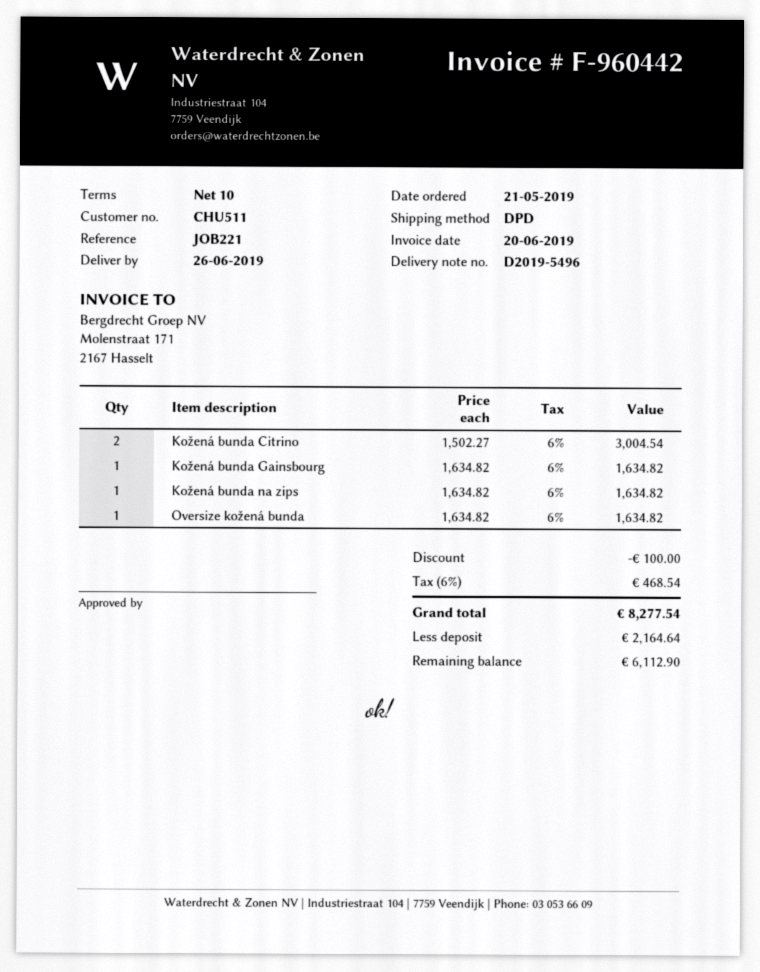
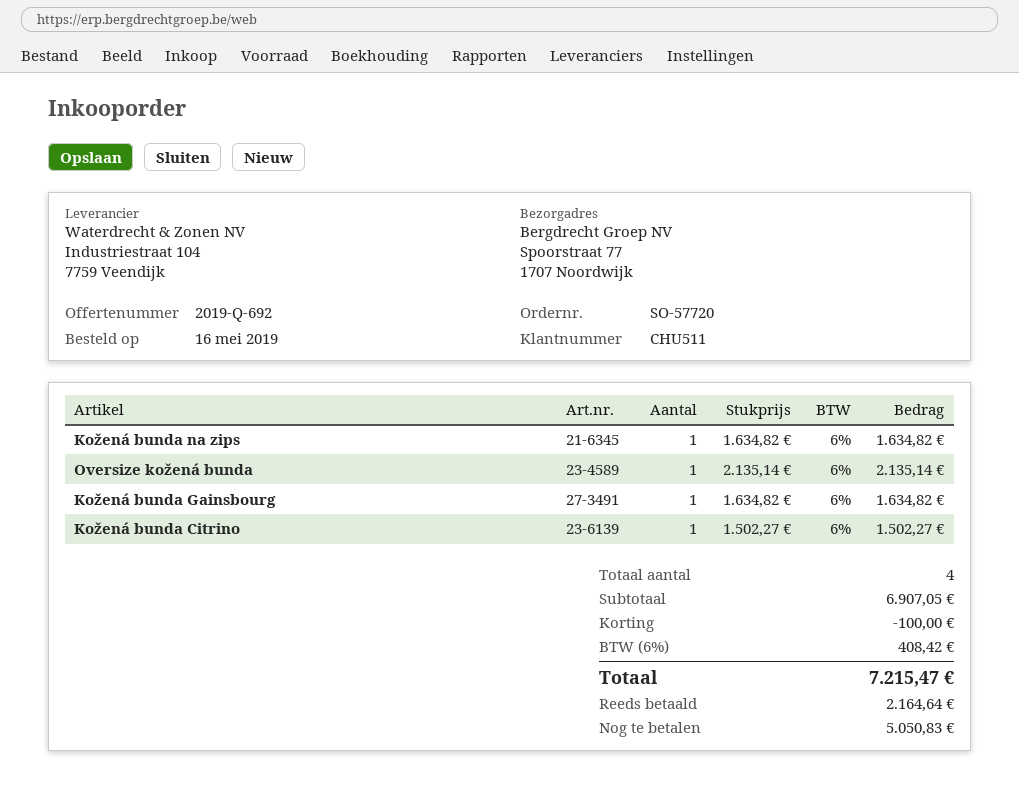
order date: 2019-05-21 -> 2019-05-16
Kožená bunda Citrino: 2 x 1502.27 = 3004.54 -> 1 x 1502.27 = 1502.27
Oversize kožená bunda: 1 x 1634.82 = 1634.82 -> 1 x 2135.14 = 2135.14
tax: 6% = 468.54 -> 6% = 408.42
total: 8277.54 -> 7215.47
balance: 6112.90 -> 5050.83

